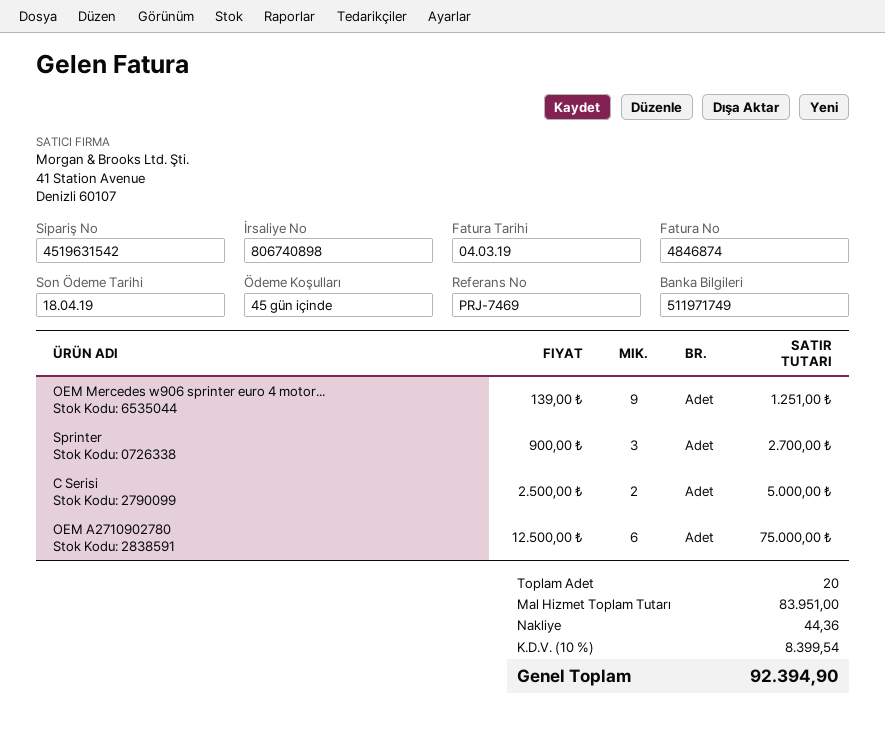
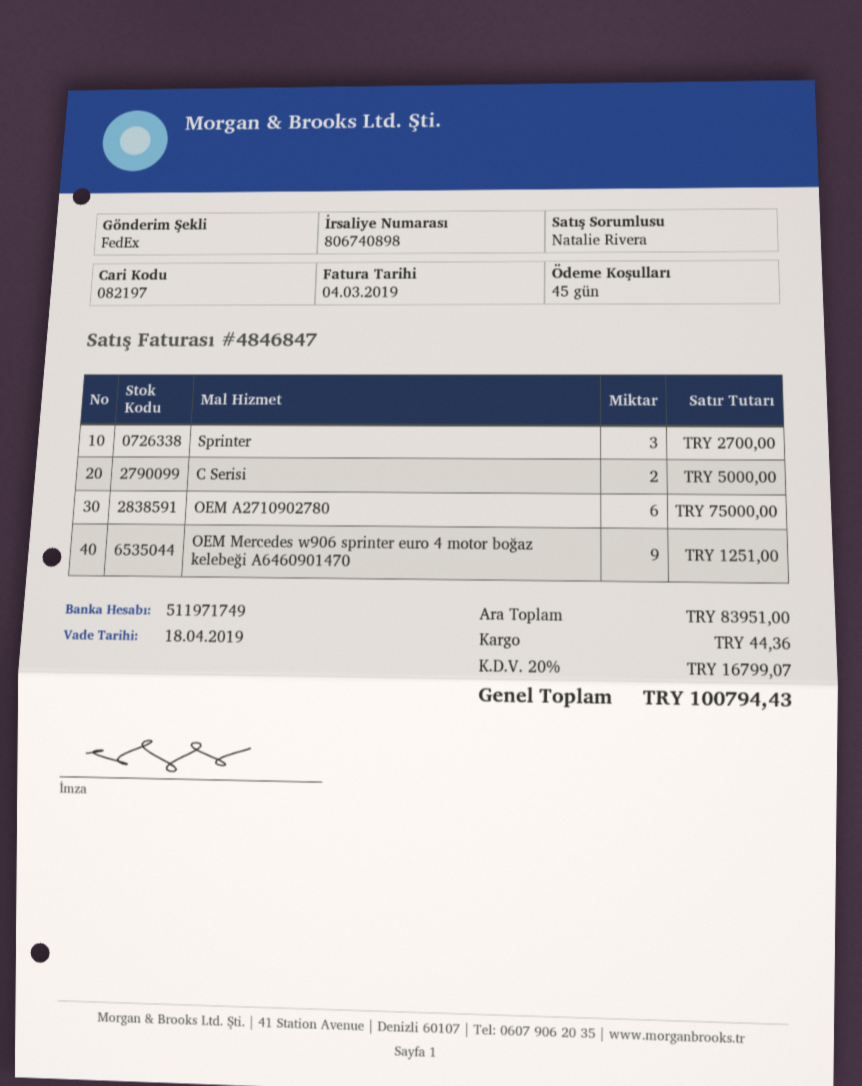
invoice number: 4846874 -> 4846847
tax: 10% = 8399.54 -> 20% = 16799.07
total: 92394.90 -> 100794.43

